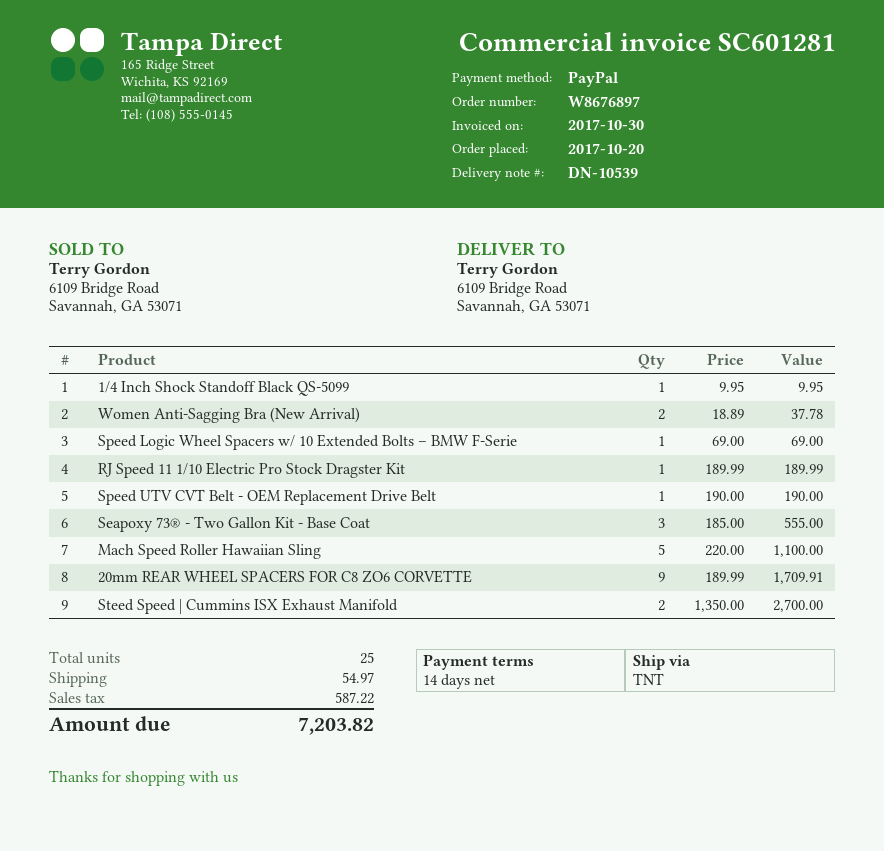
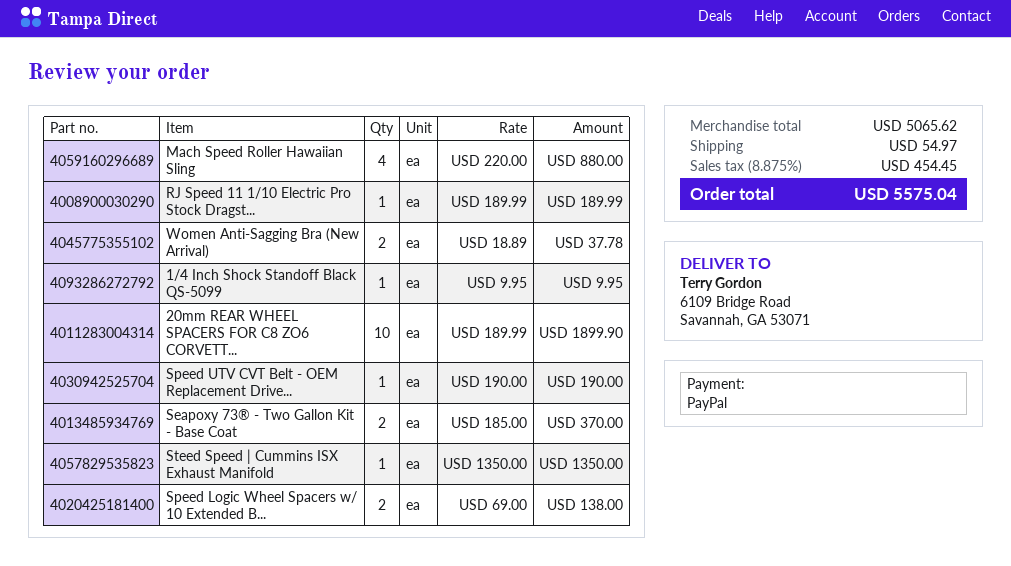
Speed Logic Wheel Spacers w/ 10 Extended Bolts – BMW F-Serie: 1 x 69.00 = 69.00 -> 2 x 69.00 = 138.00
Seapoxy 73® - Two Gallon Kit - Base Coat: 3 x 185.00 = 555.00 -> 2 x 185.00 = 370.00
Mach Speed Roller Hawaiian Sling: 5 x 220.00 = 1100.00 -> 4 x 220.00 = 880.00
20mm REAR WHEEL SPACERS FOR C8 ZO6 CORVETTE: 9 x 189.99 = 1709.91 -> 10 x 189.99 = 1899.90
Steed Speed | Cummins ISX Exhaust Manifold: 2 x 1350.00 = 2700.00 -> 1 x 1350.00 = 1350.00
tax: 587.22 -> 454.45
total: 7203.82 -> 5575.04

